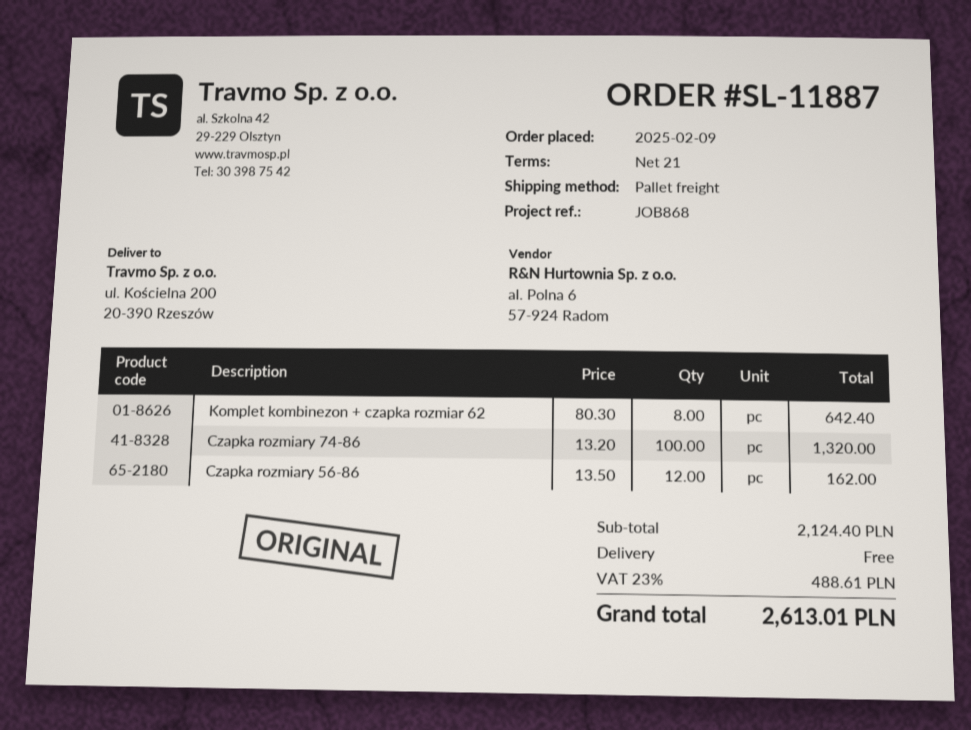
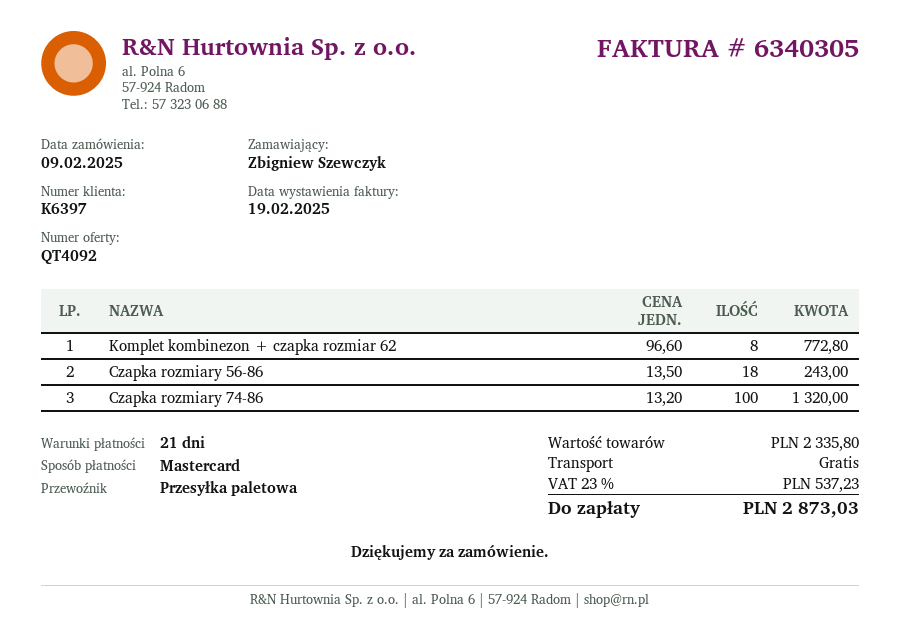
Komplet kombinezon + czapka rozmiar 62: 8 x 80.30 = 642.40 -> 8 x 96.60 = 772.80
Czapka rozmiary 56-86: 12 x 13.50 = 162.00 -> 18 x 13.50 = 243.00
subtotal: 2124.40 -> 2335.80
tax: 23% = 488.61 -> 23% = 537.23
total: 2613.01 -> 2873.03

